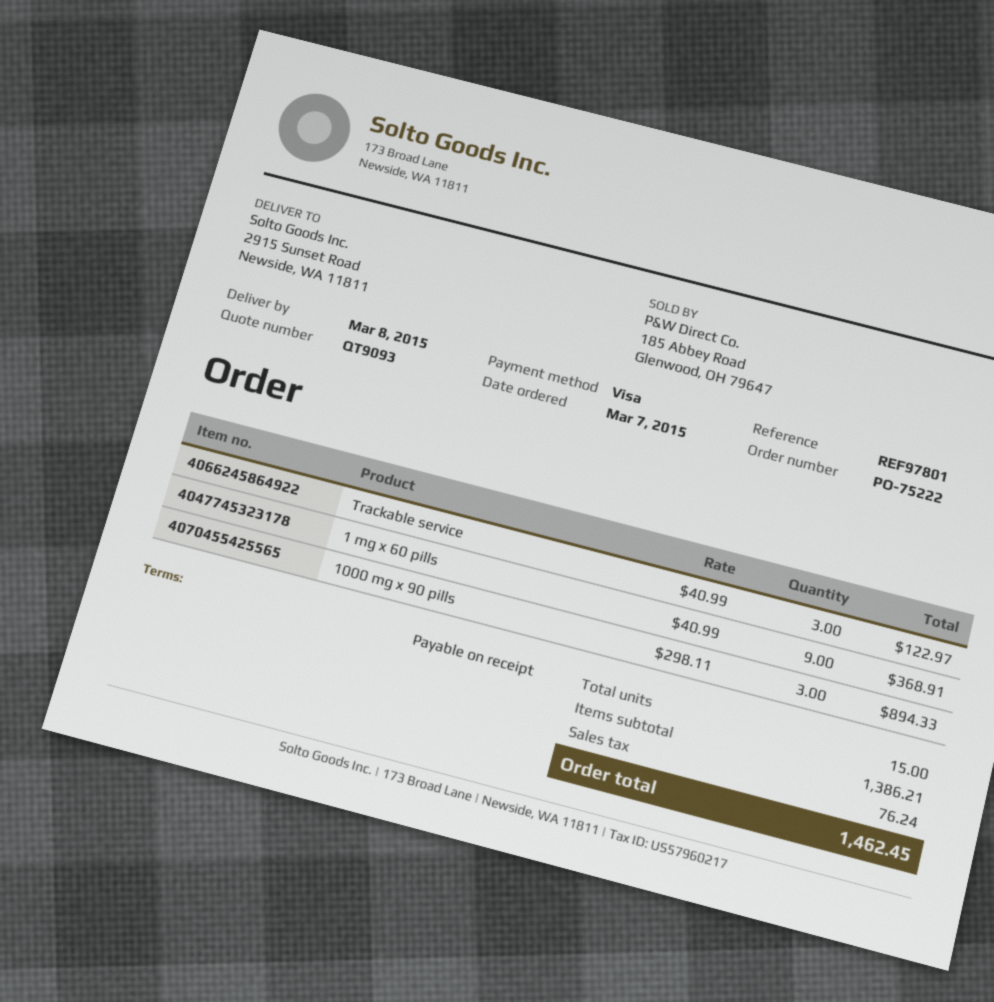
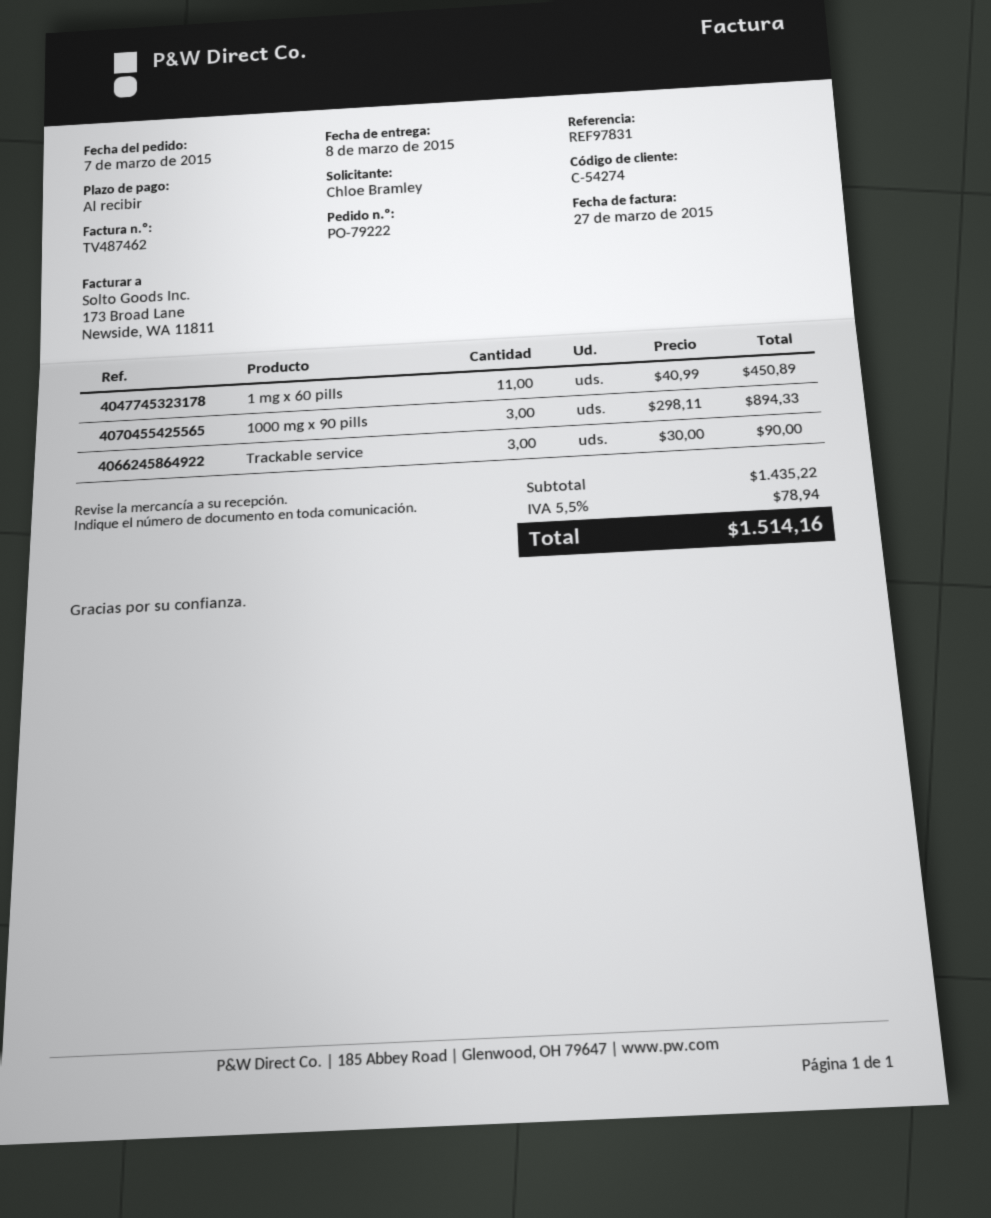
order number: PO-75222 -> PO-79222
reference: REF97801 -> REF97831
Trackable service: 3 x 40.99 = 122.97 -> 3 x 30.00 = 90.00
1 mg x 60 pills: 9 x 40.99 = 368.91 -> 11 x 40.99 = 450.89
subtotal: 1386.21 -> 1435.22
tax: 76.24 -> 78.94
total: 1462.45 -> 1514.16

